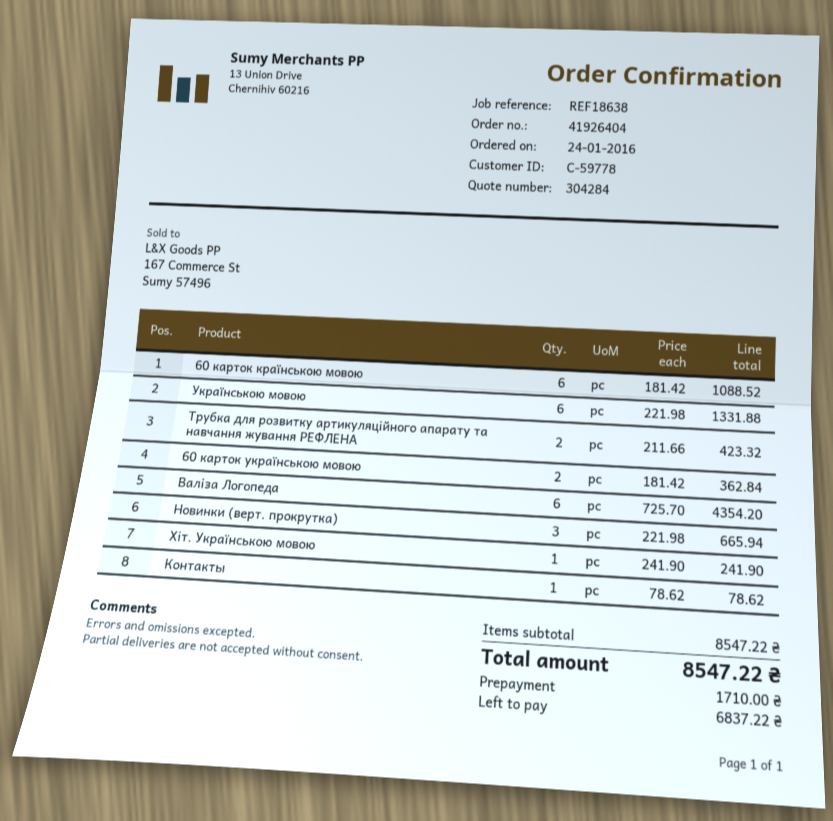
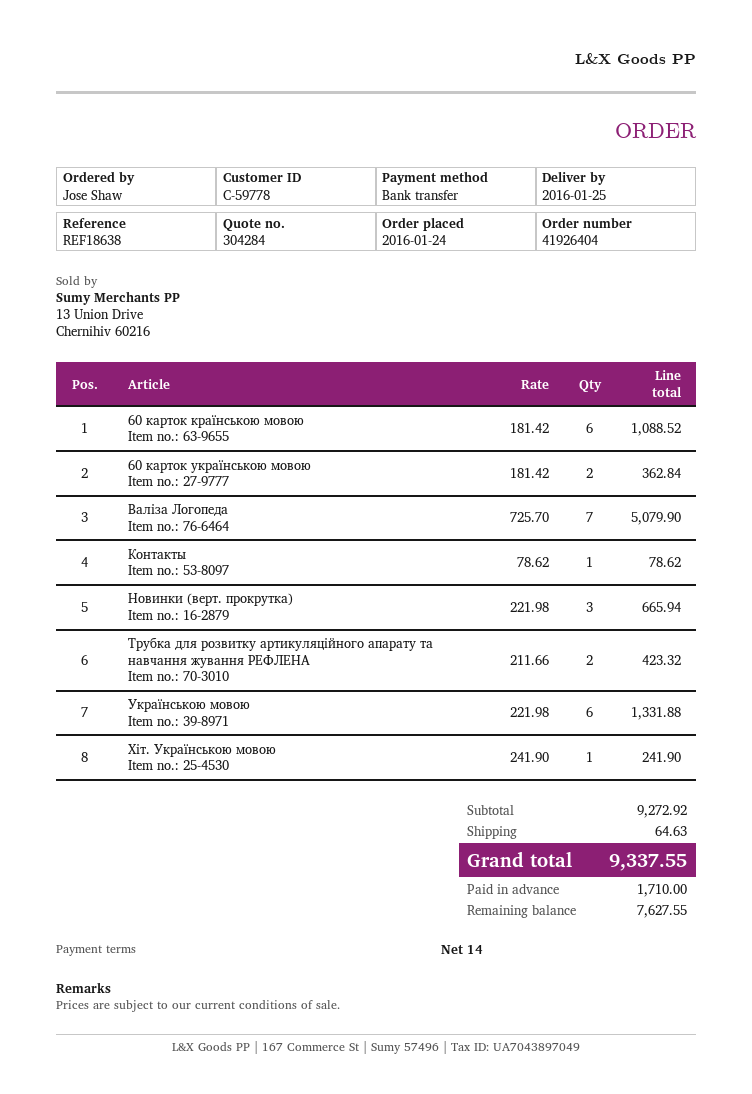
Валіза Логопеда: 6 x 725.70 = 4354.20 -> 7 x 725.70 = 5079.90
subtotal: 8547.22 -> 9272.92
shipping: none -> 64.63
total: 8547.22 -> 9337.55
balance: 6837.22 -> 7627.55

